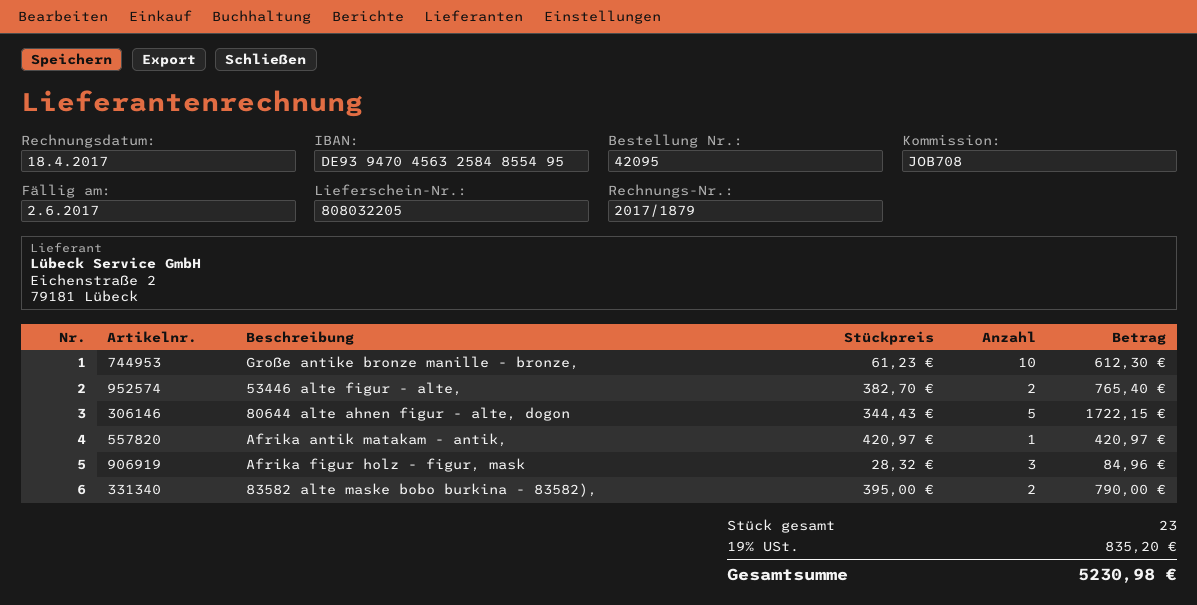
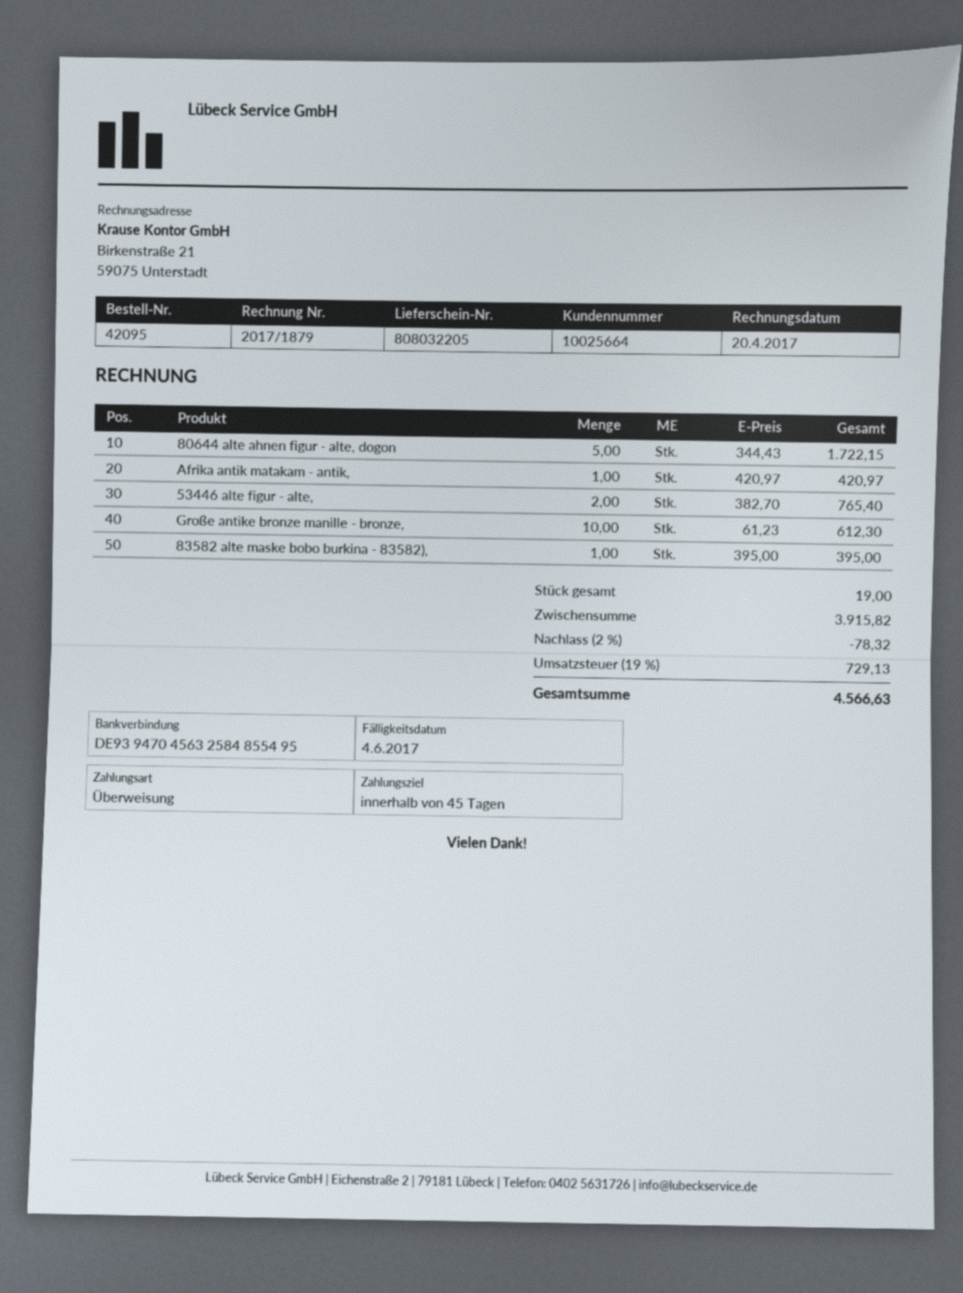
invoice date: 2017-04-18 -> 2017-04-20
due date: 2017-06-02 -> 2017-06-04
Afrika figur holz - figur, mask: 3 x 28.32 = 84.96 -> none
83582 alte maske bobo burkina - 83582),: 2 x 395.00 = 790.00 -> 1 x 395.00 = 395.00
total quantity: 23 -> 19
discount: none -> 2% = 78.32
tax: 19% = 835.20 -> 19% = 729.13
total: 5230.98 -> 4566.63

